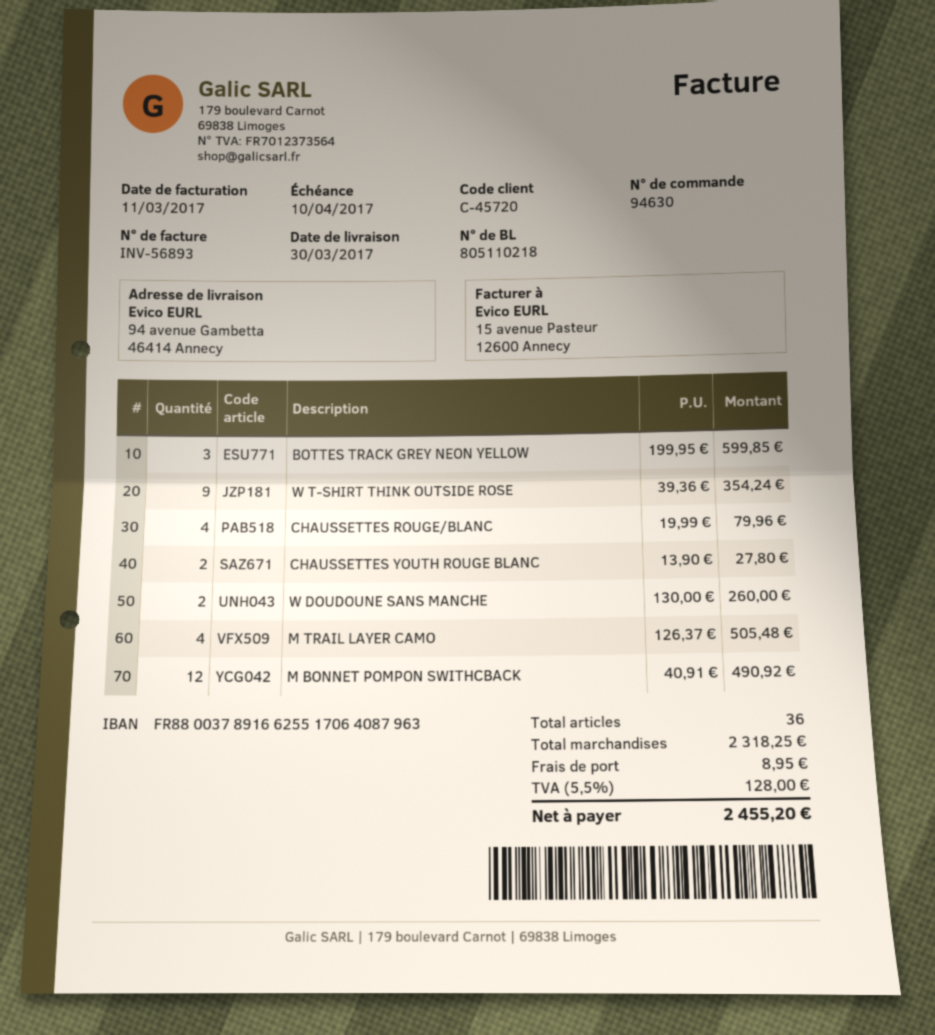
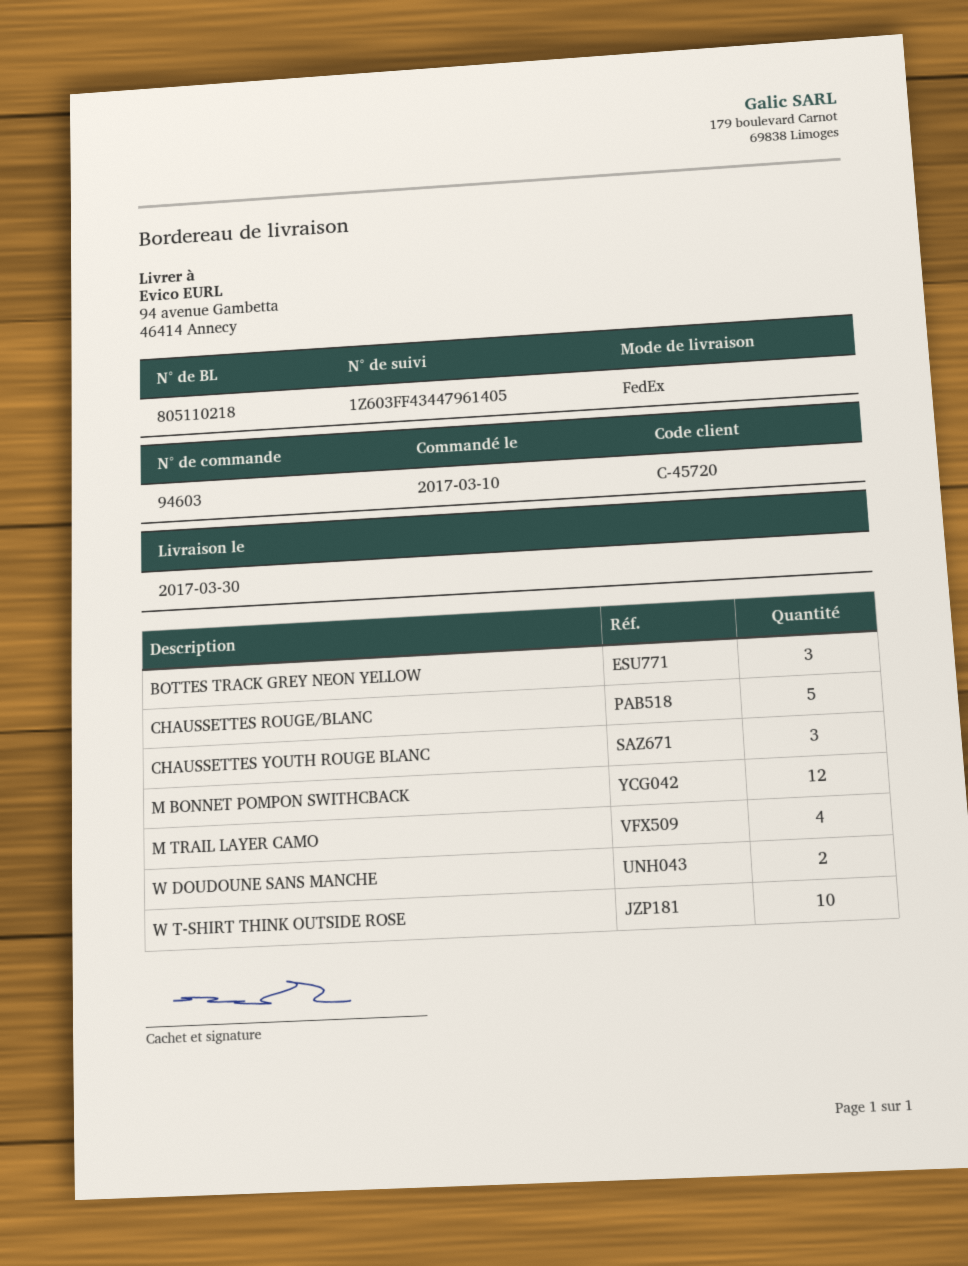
order number: 94630 -> 94603
W T-SHIRT THINK OUTSIDE ROSE: 9 -> 10
CHAUSSETTES ROUGE/BLANC: 4 -> 5
CHAUSSETTES YOUTH ROUGE BLANC: 2 -> 3

